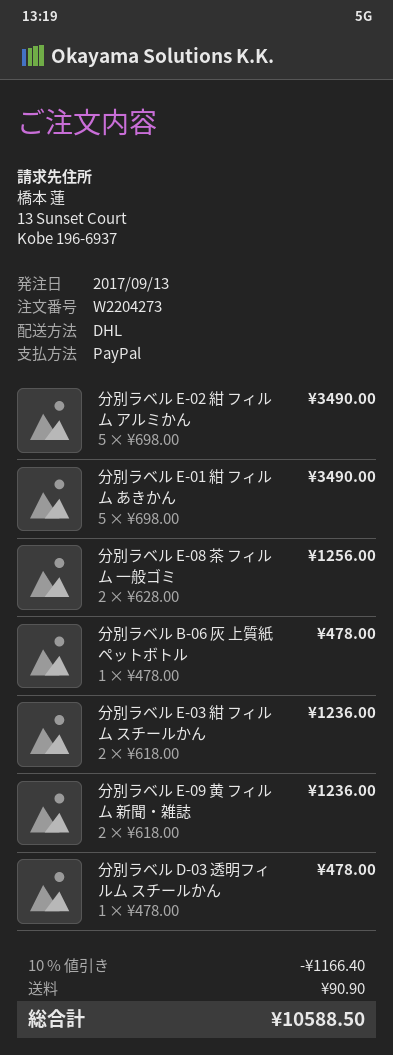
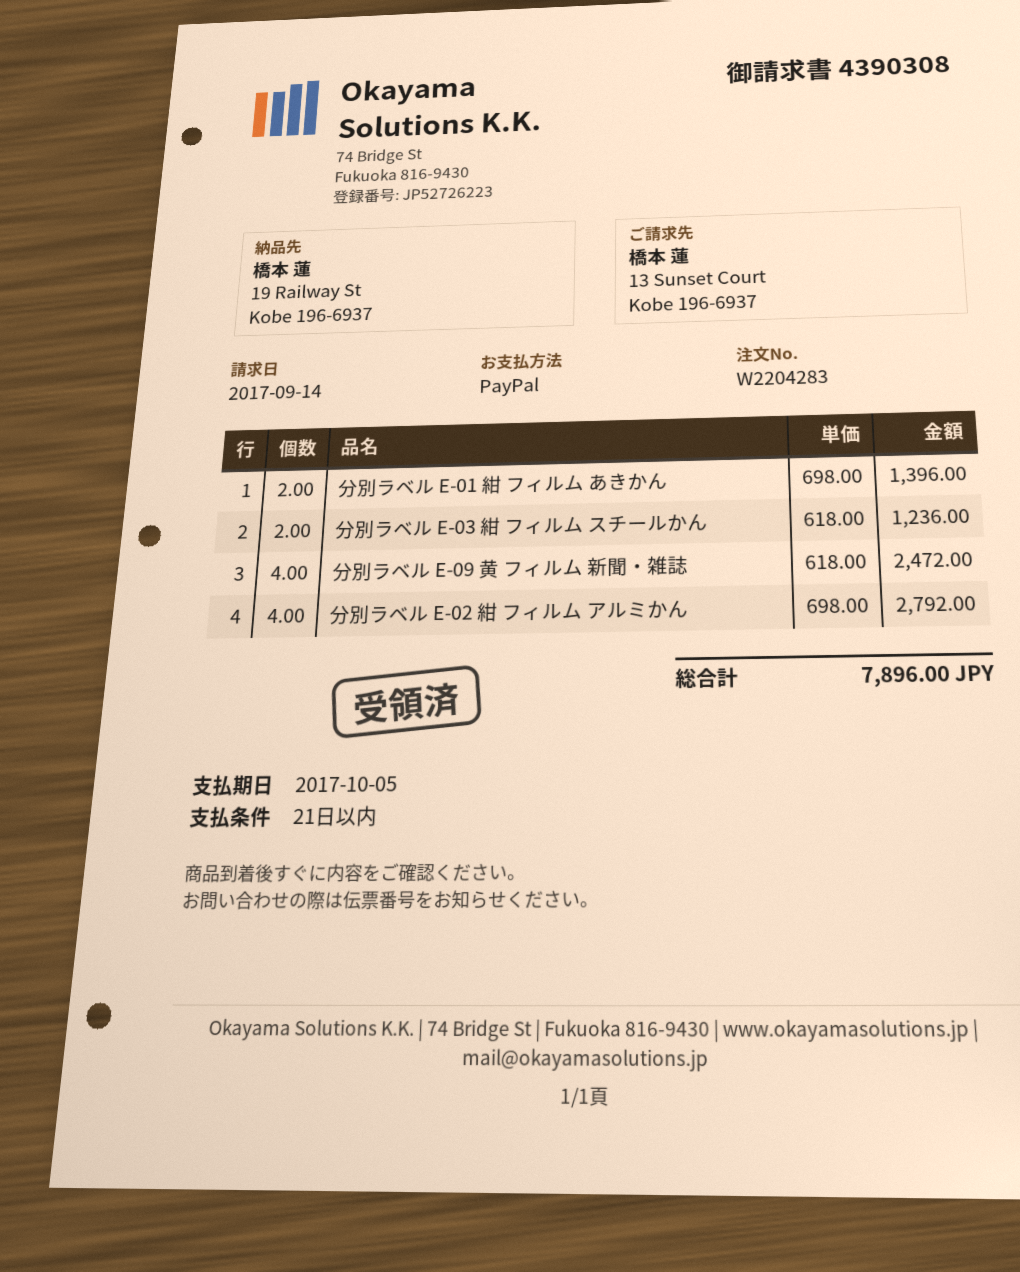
order number: W2204273 -> W2204283
分別ラベル E-02 紺 フィルム アルミかん: 5 x 698.00 = 3490.00 -> 4 x 698.00 = 2792.00
分別ラベル E-01 紺 フィルム あきかん: 5 x 698.00 = 3490.00 -> 2 x 698.00 = 1396.00
分別ラベル E-08 茶 フィルム 一般ゴミ: 2 x 628.00 = 1256.00 -> none
分別ラベル B-06 灰 上質紙 ペットボトル: 1 x 478.00 = 478.00 -> none
分別ラベル E-09 黄 フィルム 新聞・雑誌: 2 x 618.00 = 1236.00 -> 4 x 618.00 = 2472.00
分別ラベル D-03 透明フィルム スチールかん: 1 x 478.00 = 478.00 -> none
discount: 10% = 1166.40 -> none
shipping: 90.90 -> none
total: 10588.50 -> 7896.00

